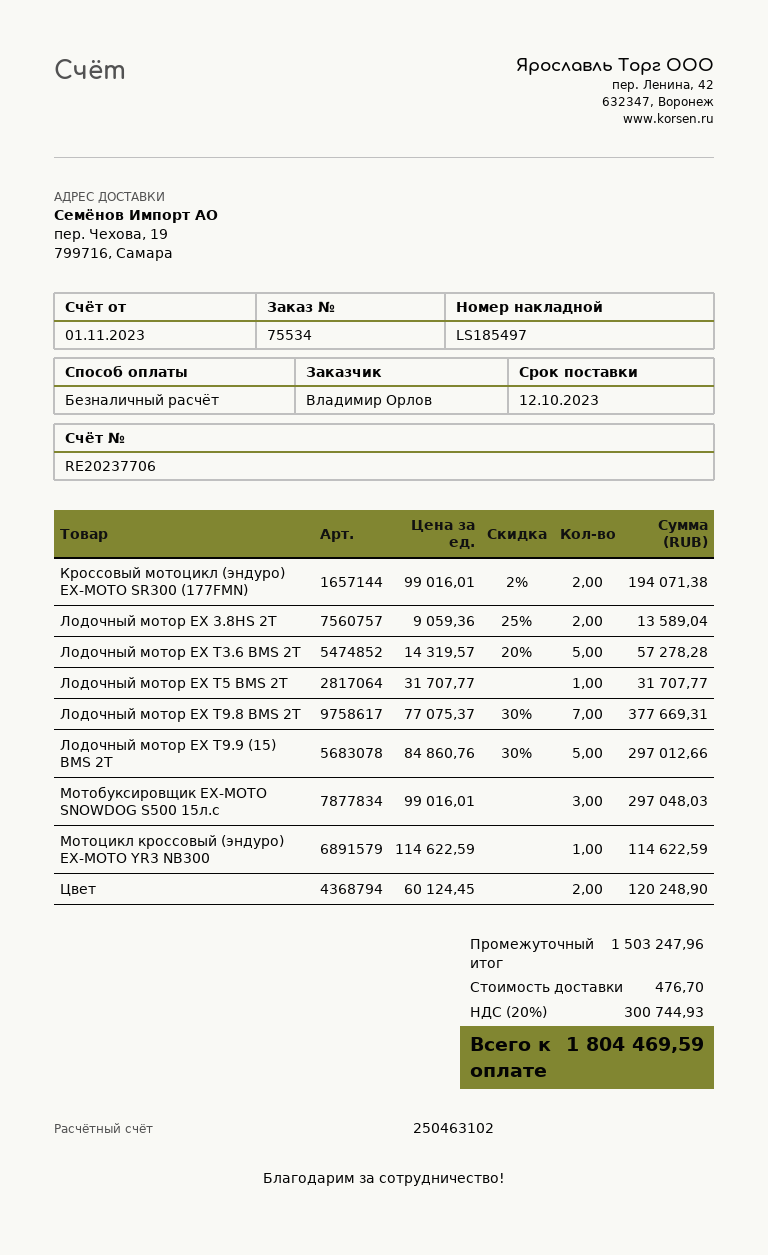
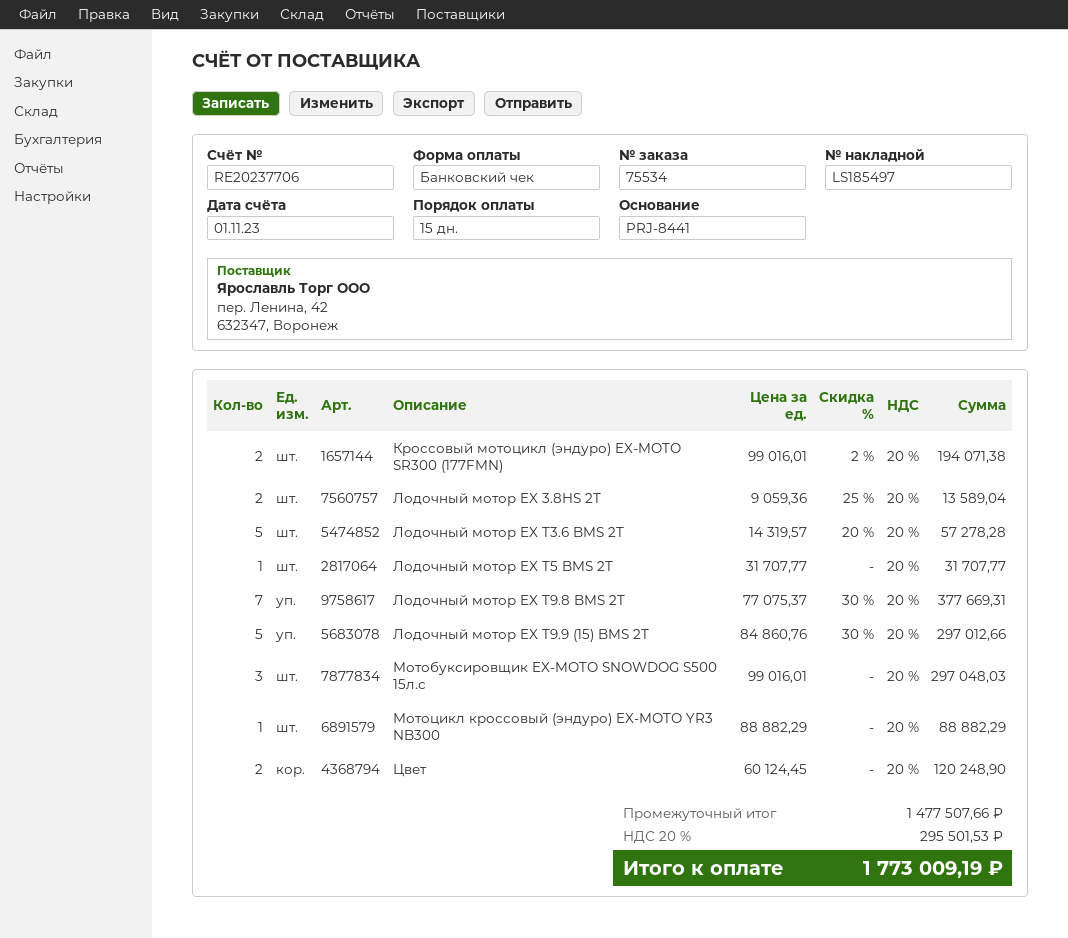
payment method: bank transfer -> cheque
Мотоцикл кроссовый (эндуро) EX-MOTO YR3 NB300: 1 x 114622.59 = 114622.59 -> 1 x 88882.29 = 88882.29
subtotal: 1503247.96 -> 1477507.66
shipping: 476.70 -> none
tax: 20% = 300744.93 -> 20% = 295501.53
total: 1804469.59 -> 1773009.19

